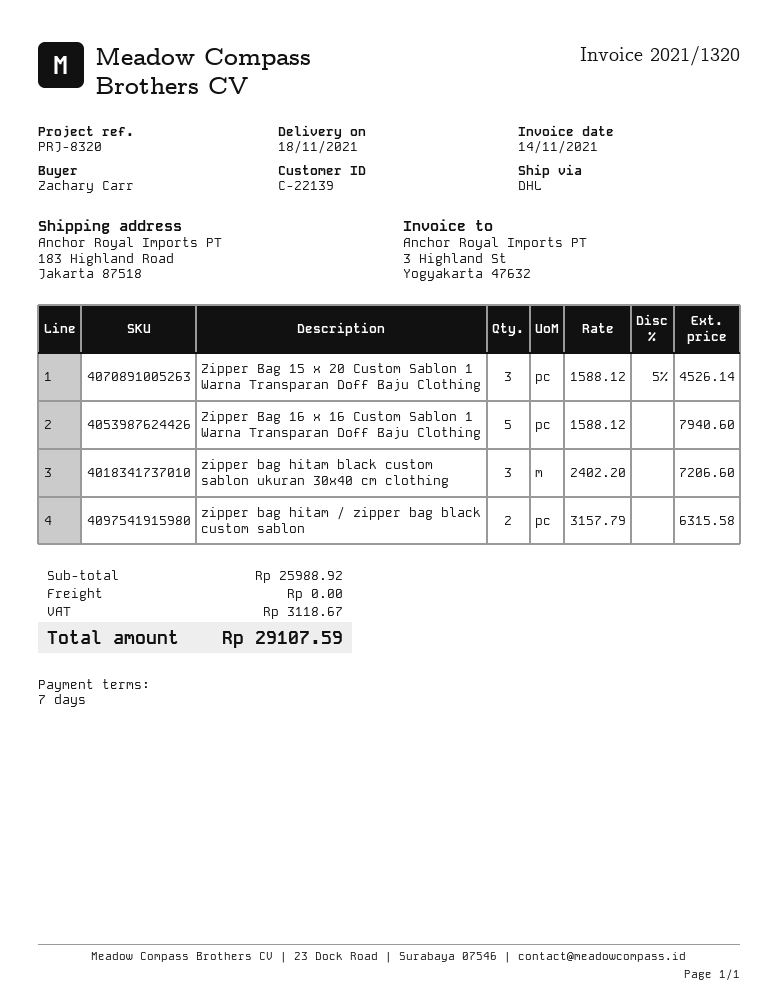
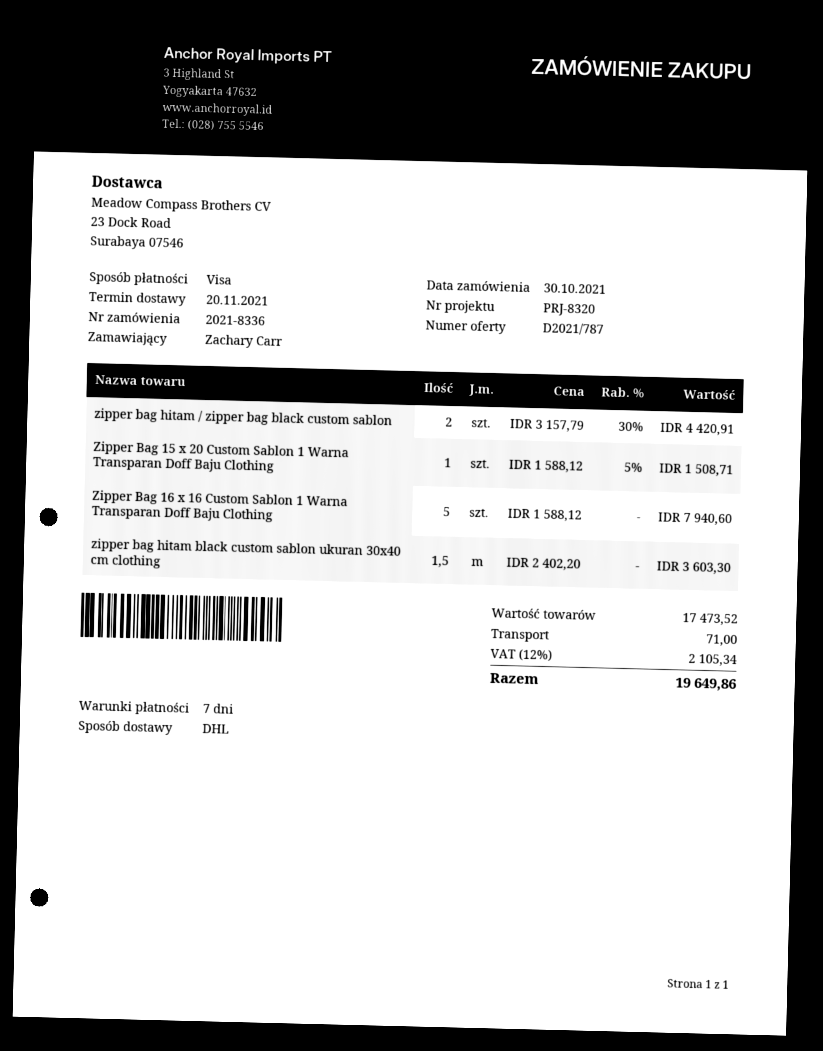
delivery date: 2021-11-18 -> 2021-11-20
Zipper Bag 15 x 20 Custom Sablon 1 Warna Transparan Doff Baju Clothing: 3 x 1588.12 - 5% = 4526.14 -> 1 x 1588.12 - 5% = 1508.71
zipper bag hitam black custom sablon ukuran 30x40 cm clothing: 3 x 2402.20 = 7206.60 -> 1.5 x 2402.20 = 3603.30
zipper bag hitam / zipper bag black custom sablon: 2 x 3157.79 = 6315.58 -> 2 x 3157.79 - 30% = 4420.91
subtotal: 25988.92 -> 17473.52
shipping: 0.00 -> 71.00
tax: 3118.67 -> 2105.34
total: 29107.59 -> 19649.86

